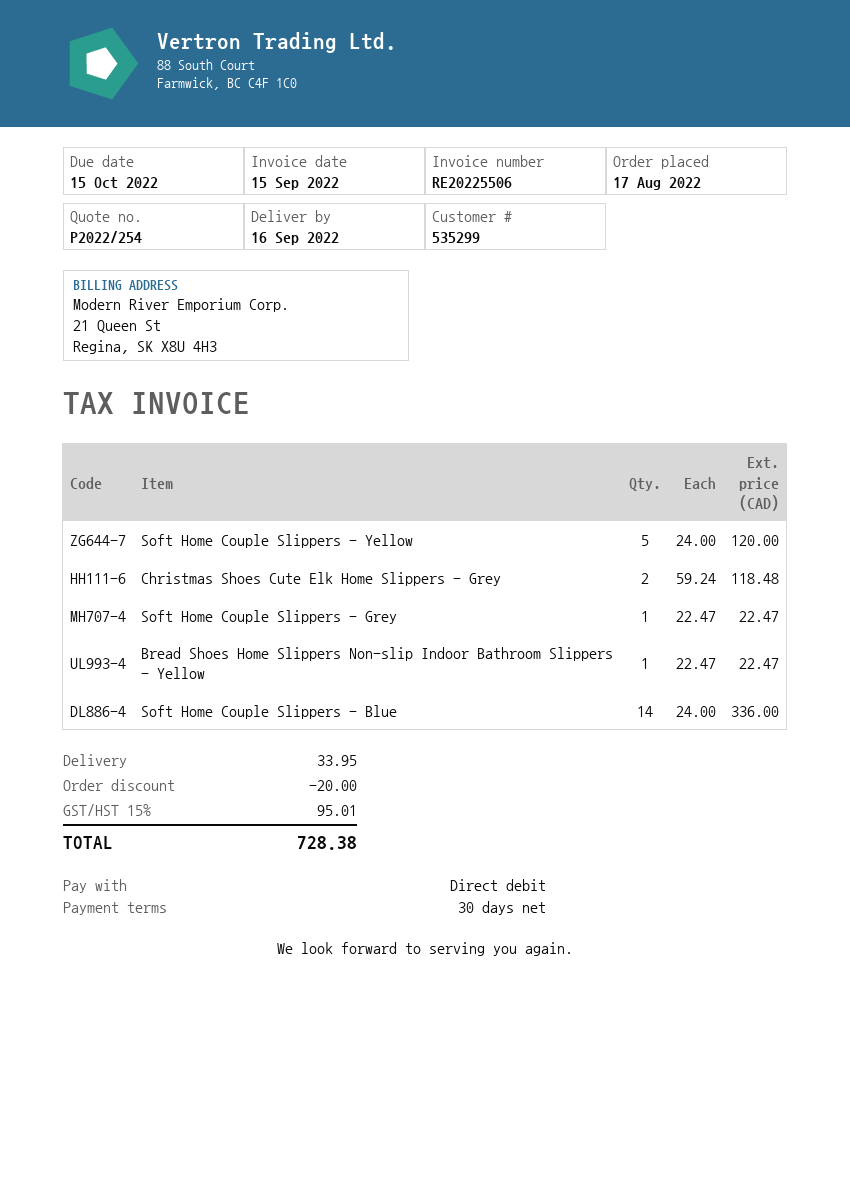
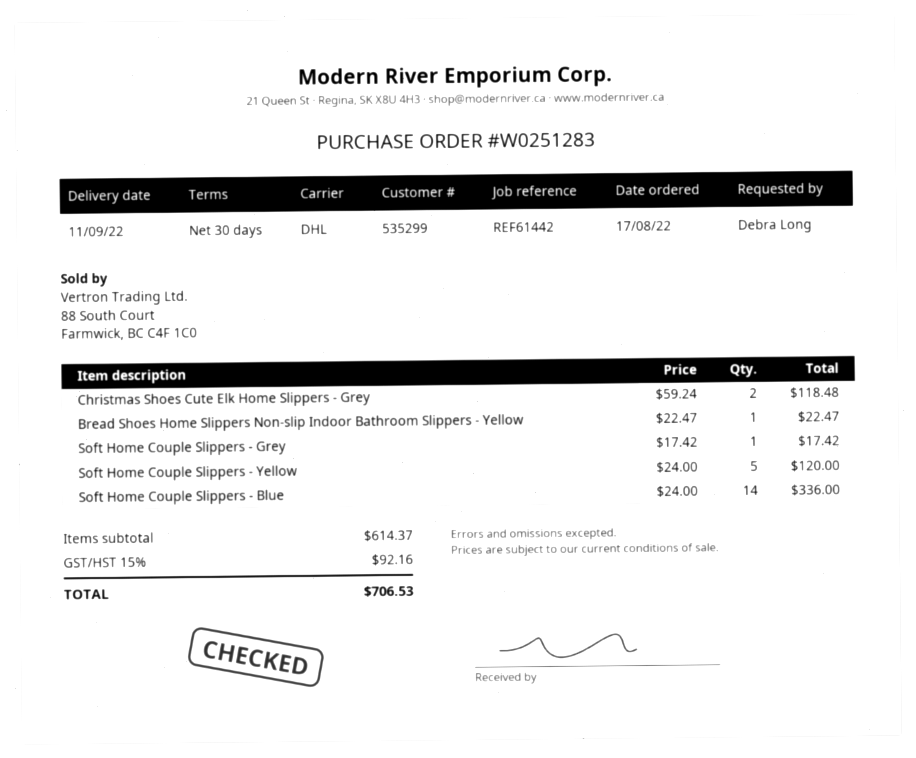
delivery date: 2022-09-16 -> 2022-09-11
Soft Home Couple Slippers - Grey: 1 x 22.47 = 22.47 -> 1 x 17.42 = 17.42
discount: 20.00 -> none
shipping: 33.95 -> none
tax: 15% = 95.01 -> 15% = 92.16
total: 728.38 -> 706.53

